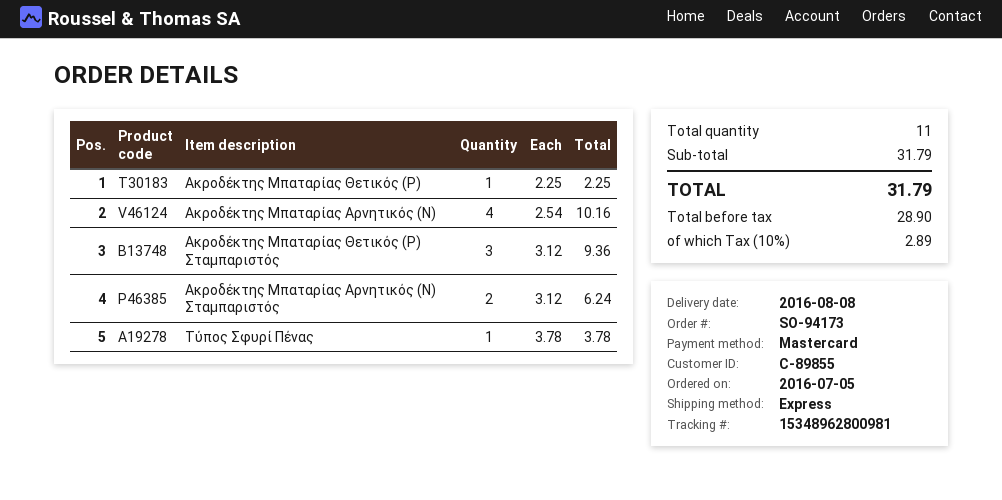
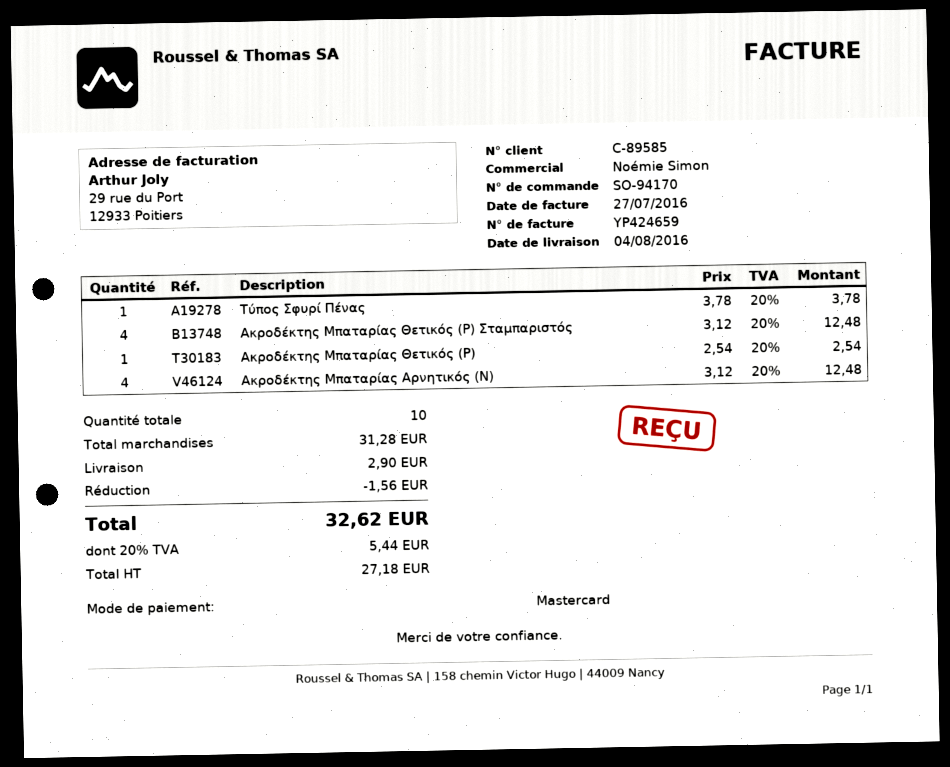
order number: SO-94173 -> SO-94170
delivery date: 2016-08-08 -> 2016-08-04
customer number: C-89855 -> C-89585
Ακροδέκτης Μπαταρίας Θετικός (P): 1 x 2.25 = 2.25 -> 1 x 2.54 = 2.54
Ακροδέκτης Μπαταρίας Αρνητικός (N): 4 x 2.54 = 10.16 -> 4 x 3.12 = 12.48
Ακροδέκτης Μπαταρίας Θετικός (P) Σταμπαριστός: 3 x 3.12 = 9.36 -> 4 x 3.12 = 12.48
Ακροδέκτης Μπαταρίας Αρνητικός (Ν) Σταμπαριστός: 2 x 3.12 = 6.24 -> none
total quantity: 11 -> 10
subtotal: 31.79 -> 31.28
discount: none -> 1.56
shipping: none -> 2.90
net: 28.90 -> 27.18
tax: 10% = 2.89 -> 20% = 5.44
total: 31.79 -> 32.62

